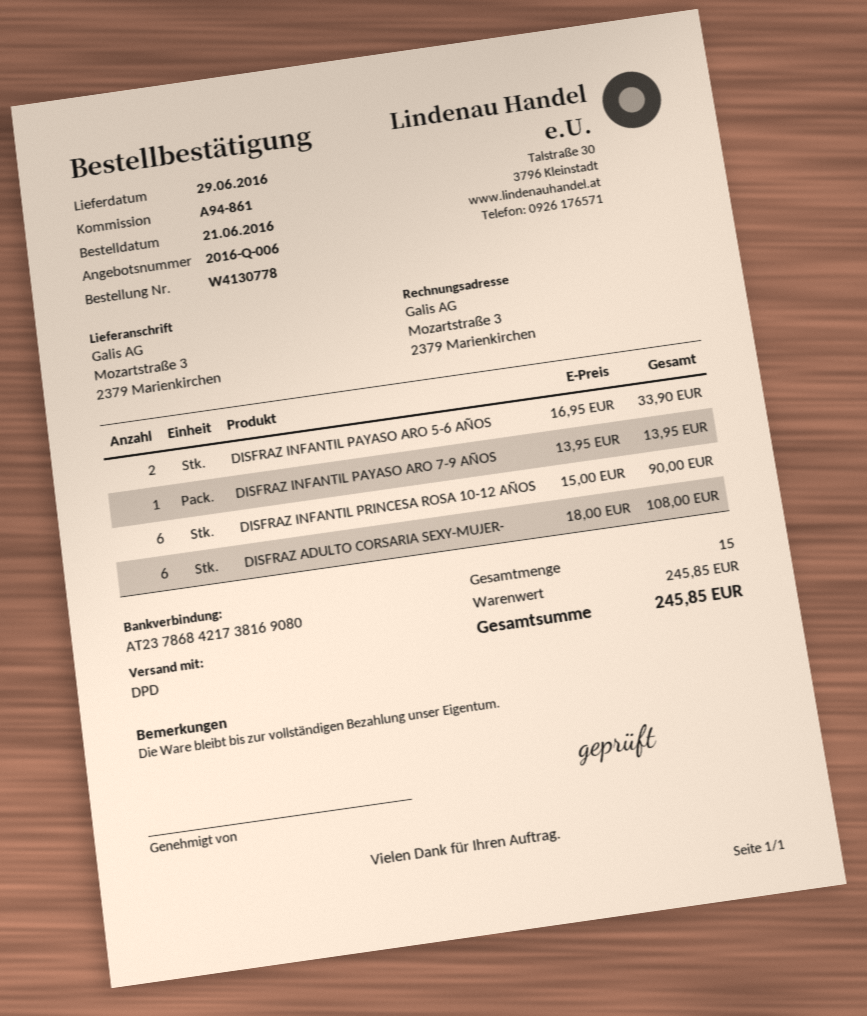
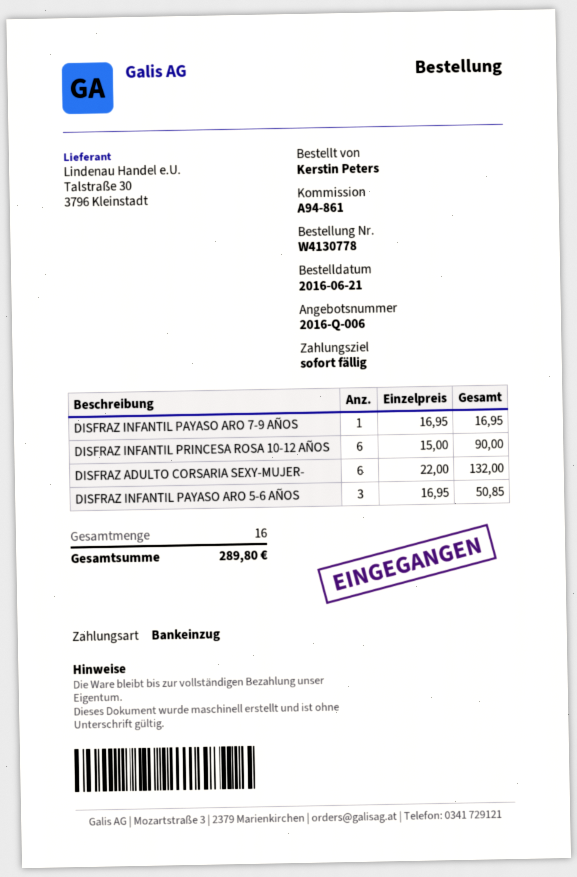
DISFRAZ INFANTIL PAYASO ARO 5-6 AÑOS: 2 x 16.95 = 33.90 -> 3 x 16.95 = 50.85
DISFRAZ INFANTIL PAYASO ARO 7-9 AÑOS: 1 x 13.95 = 13.95 -> 1 x 16.95 = 16.95
DISFRAZ ADULTO CORSARIA SEXY-MUJER-: 6 x 18.00 = 108.00 -> 6 x 22.00 = 132.00
total quantity: 15 -> 16
total: 245.85 -> 289.80

